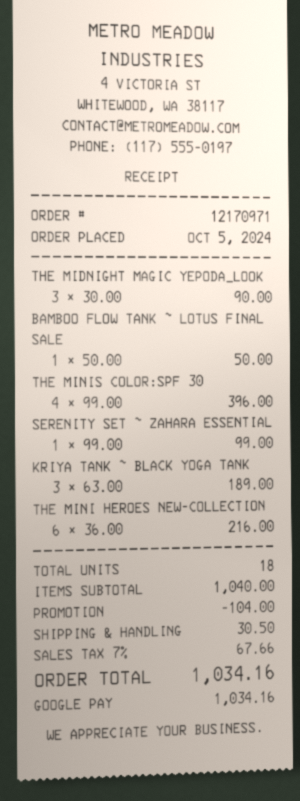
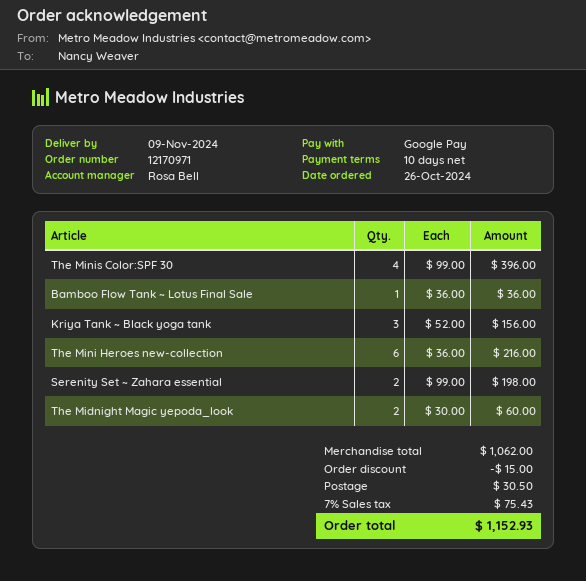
order date: 2024-10-05 -> 2024-10-26
THE MIDNIGHT MAGIC YEPODA_LOOK: 3 x 30.00 = 90.00 -> 2 x 30.00 = 60.00
BAMBOO FLOW TANK ~ LOTUS FINAL SALE: 1 x 50.00 = 50.00 -> 1 x 36.00 = 36.00
SERENITY SET ~ ZAHARA ESSENTIAL: 1 x 99.00 = 99.00 -> 2 x 99.00 = 198.00
KRIYA TANK ~ BLACK YOGA TANK: 3 x 63.00 = 189.00 -> 3 x 52.00 = 156.00
subtotal: 1040.00 -> 1062.00
discount: 104.00 -> 15.00
tax: 7% = 67.66 -> 7% = 75.43
total: 1034.16 -> 1152.93

